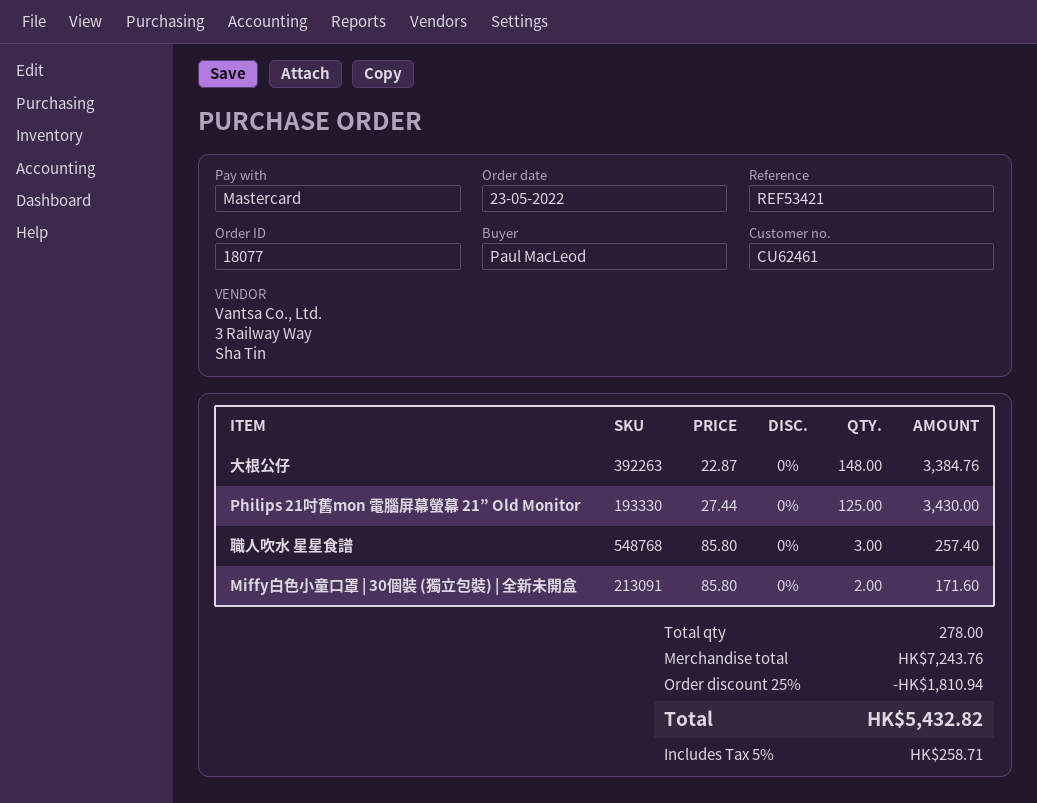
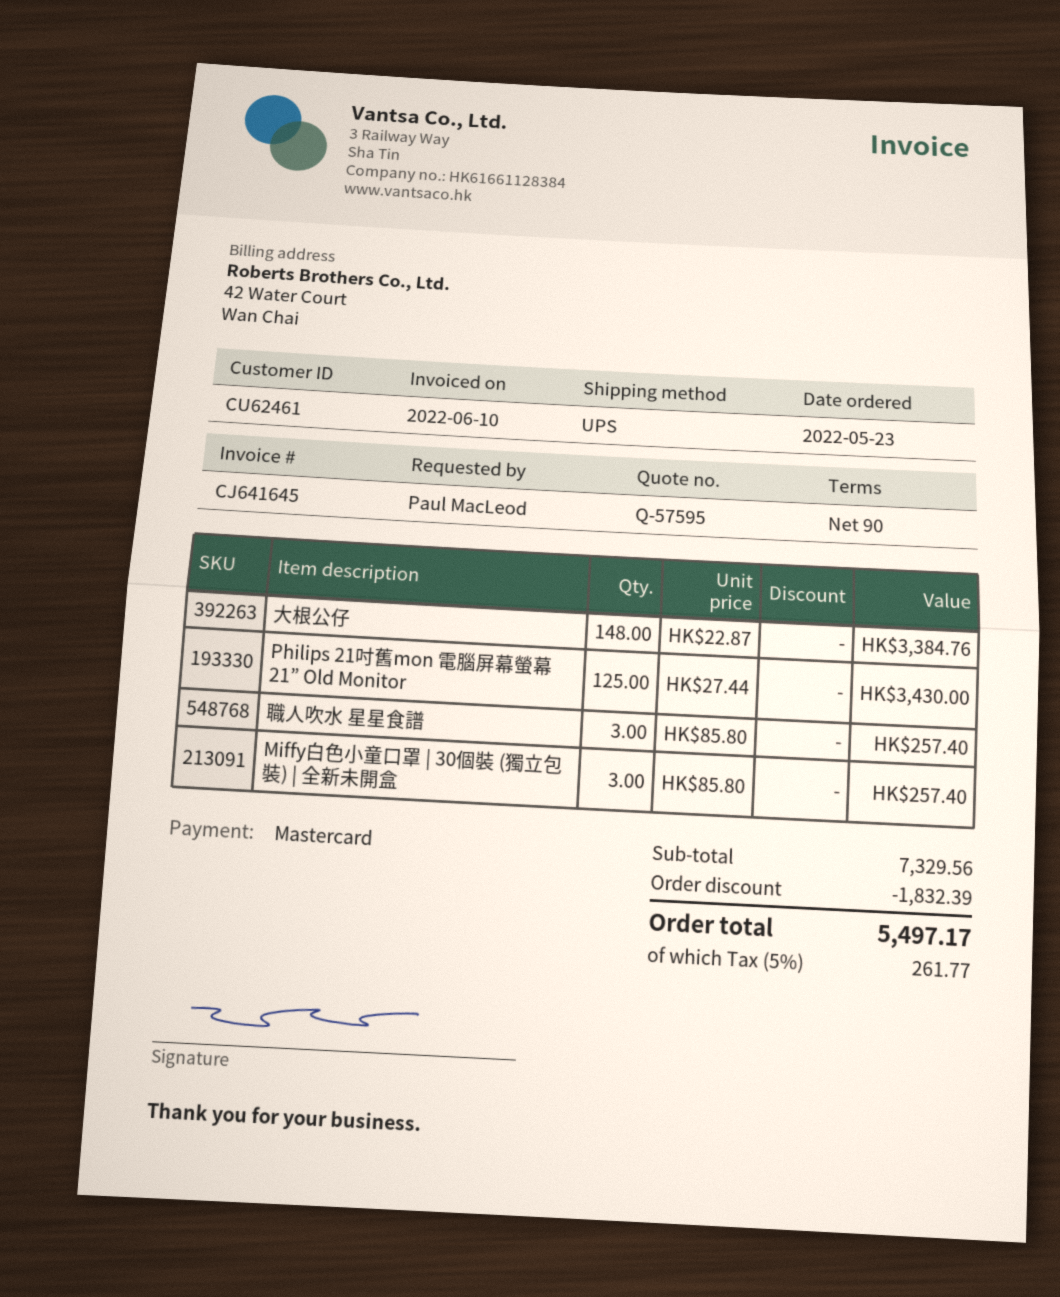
Miffy白色小童口罩 | 30個裝 (獨立包裝) | 全新未開盒: 2 x 85.80 = 171.60 -> 3 x 85.80 = 257.40
subtotal: 7243.76 -> 7329.56
discount: 1810.94 -> 1832.39
tax: 5% = 258.71 -> 5% = 261.77
total: 5432.82 -> 5497.17

